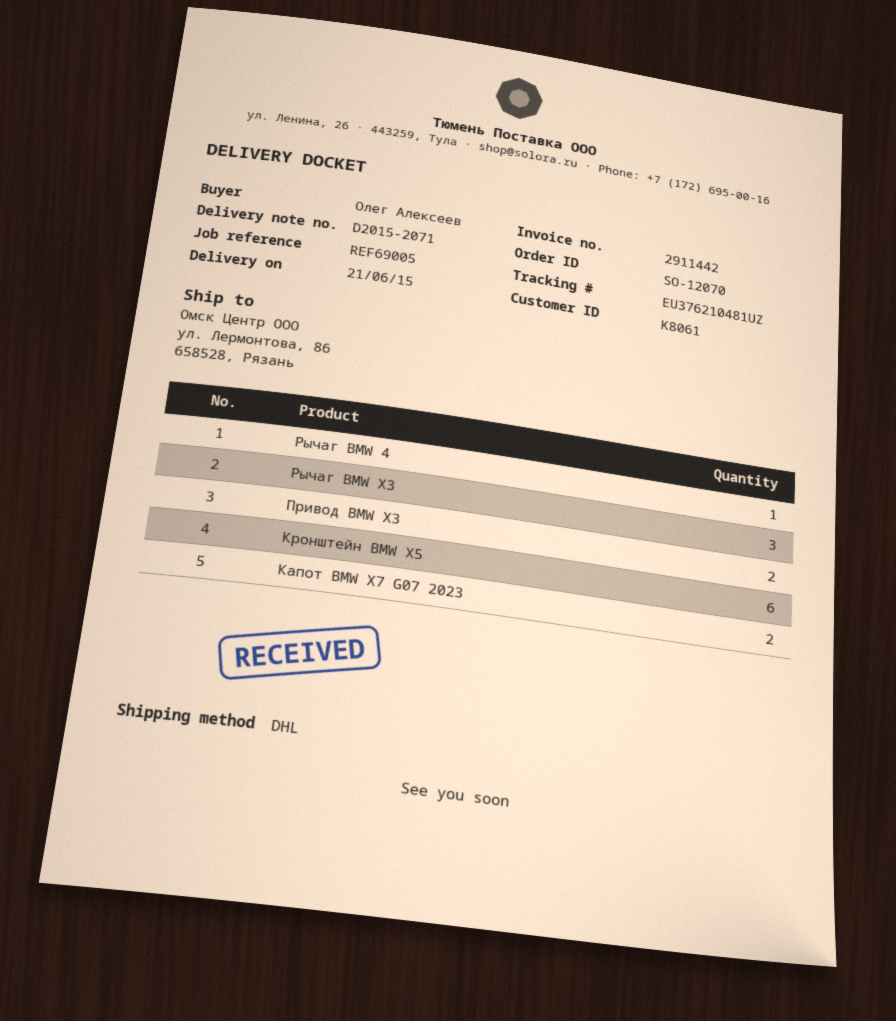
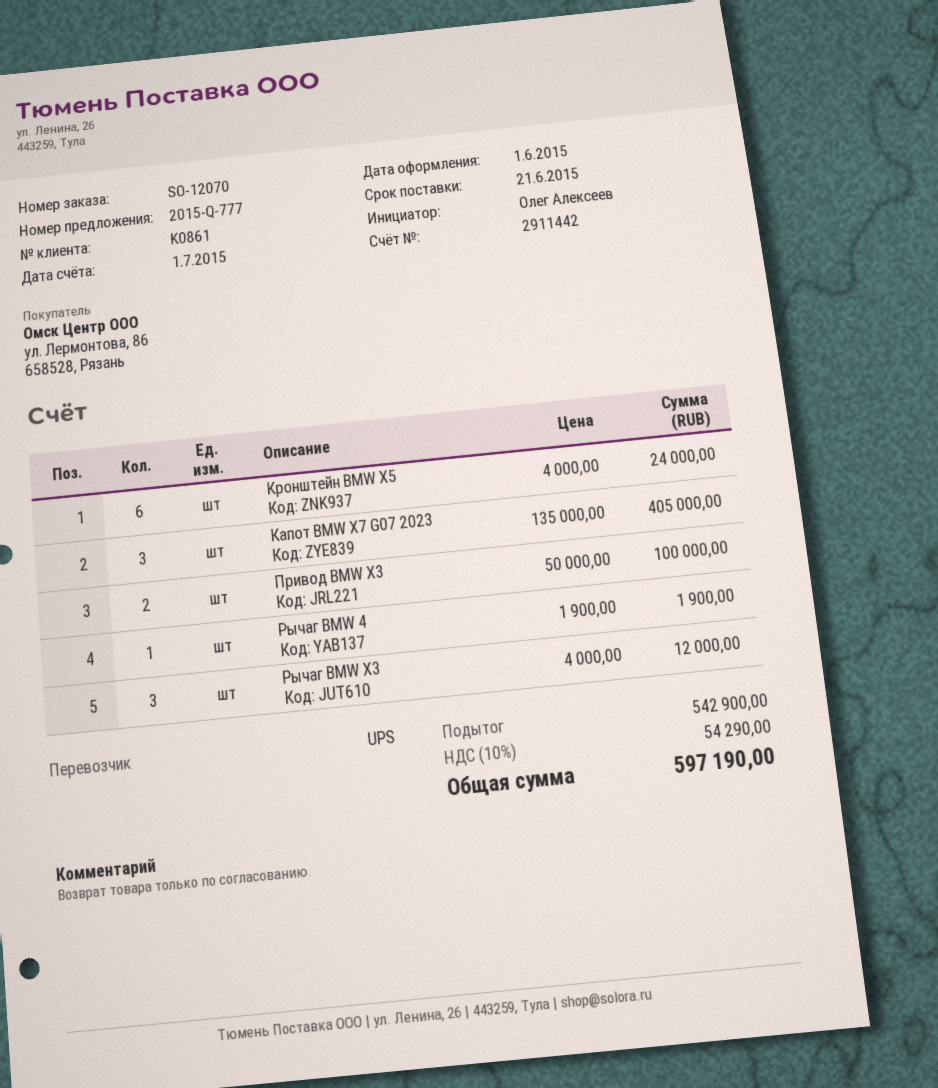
customer number: K8061 -> K0861
shipping method: DHL -> UPS
Капот BMW X7 G07 2023: 2 -> 3

